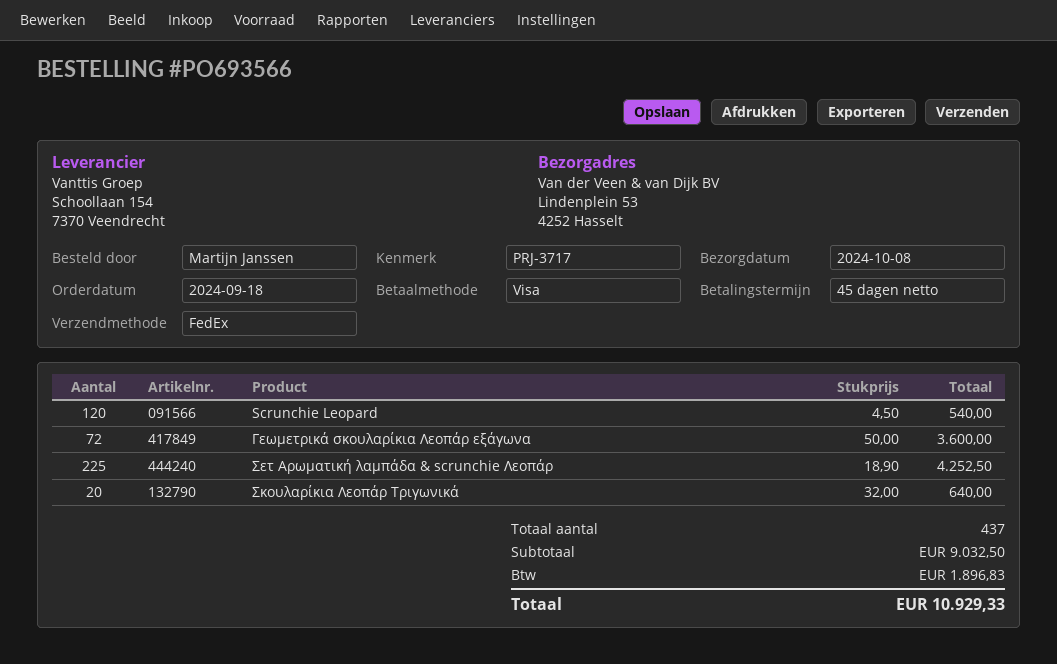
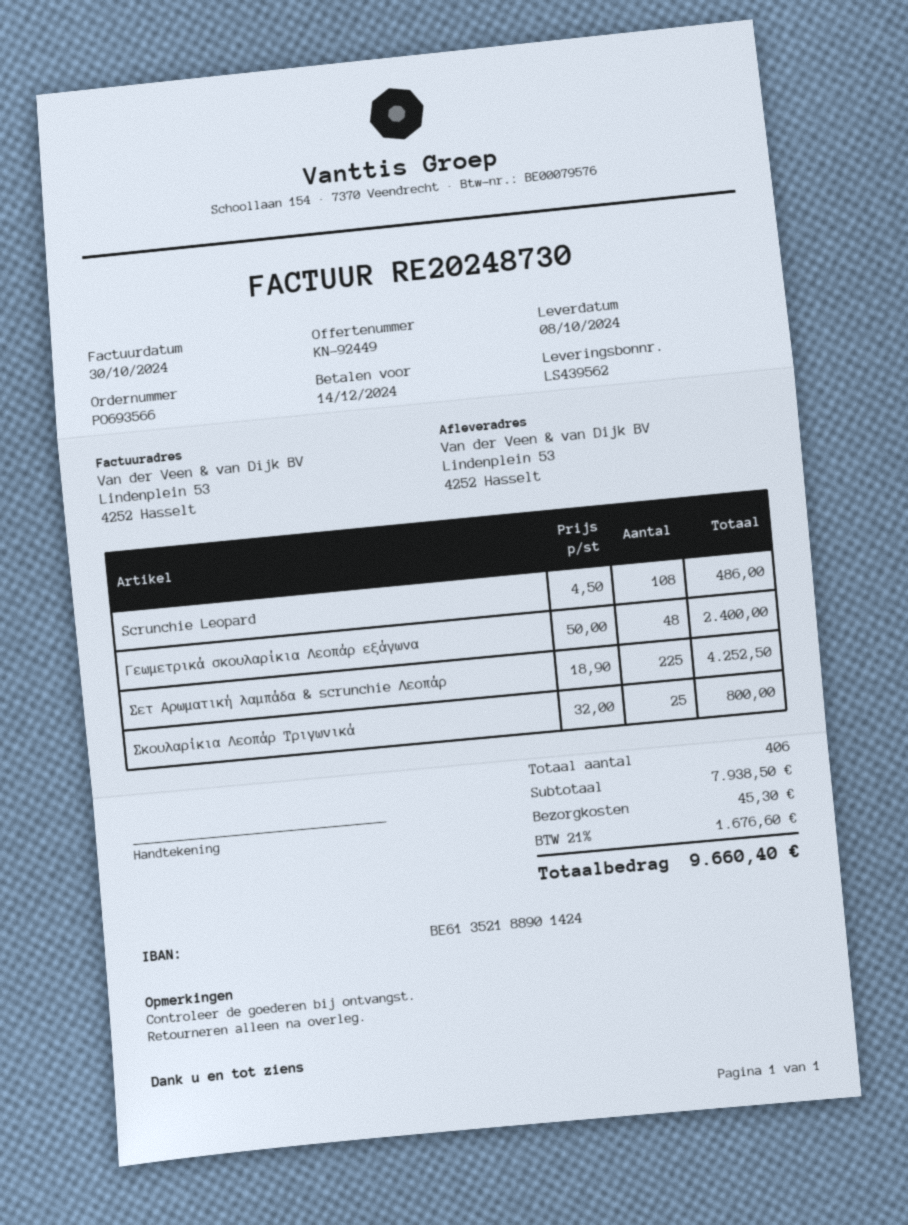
Scrunchie Leopard: 120 x 4.50 = 540.00 -> 108 x 4.50 = 486.00
Γεωμετρικά σκουλαρίκια Λεοπάρ εξάγωνα: 72 x 50.00 = 3600.00 -> 48 x 50.00 = 2400.00
Σκουλαρίκια Λεοπάρ Τριγωνικά: 20 x 32.00 = 640.00 -> 25 x 32.00 = 800.00
total quantity: 437 -> 406
subtotal: 9032.50 -> 7938.50
shipping: none -> 45.30
tax: 1896.83 -> 1676.60
total: 10929.33 -> 9660.40

